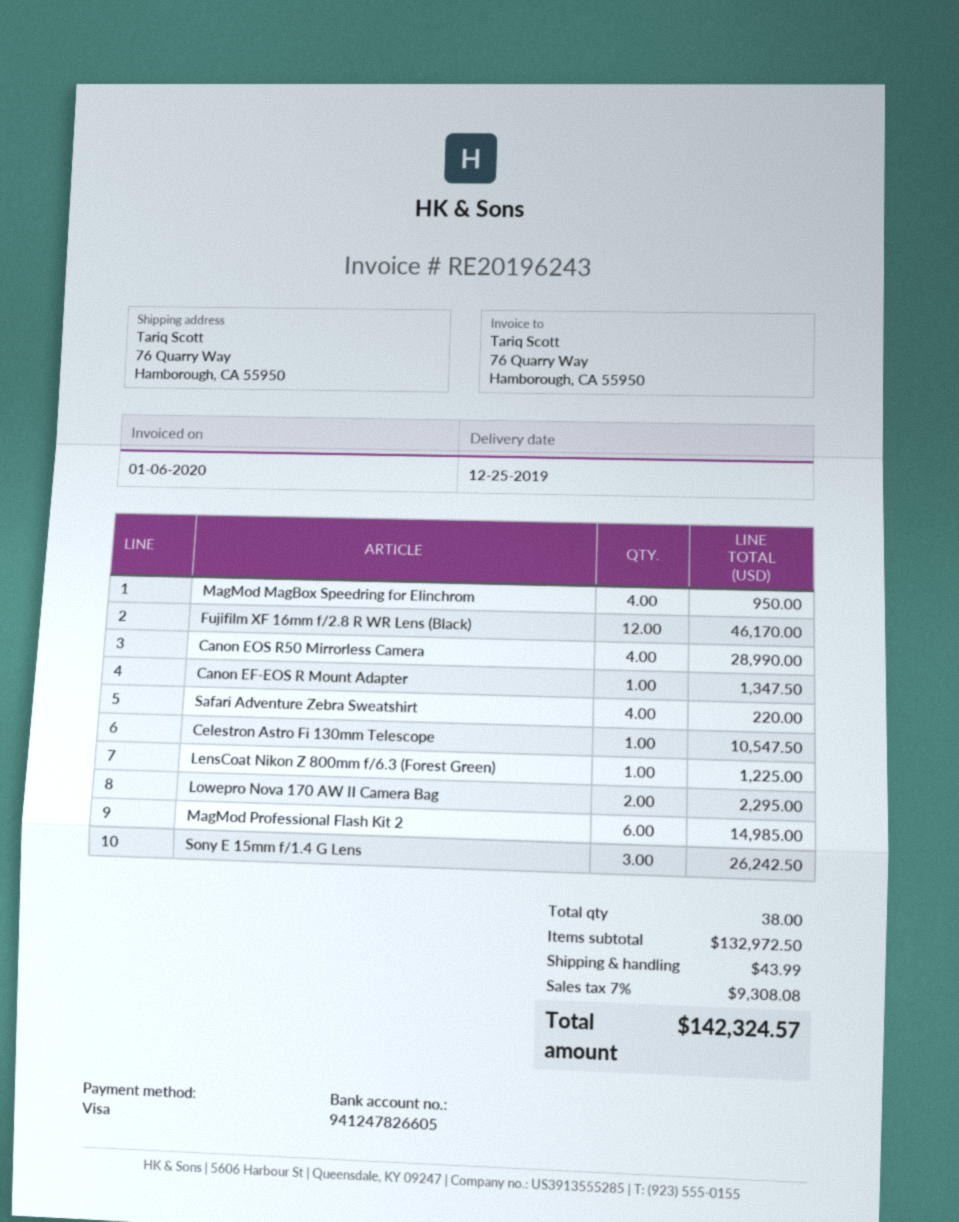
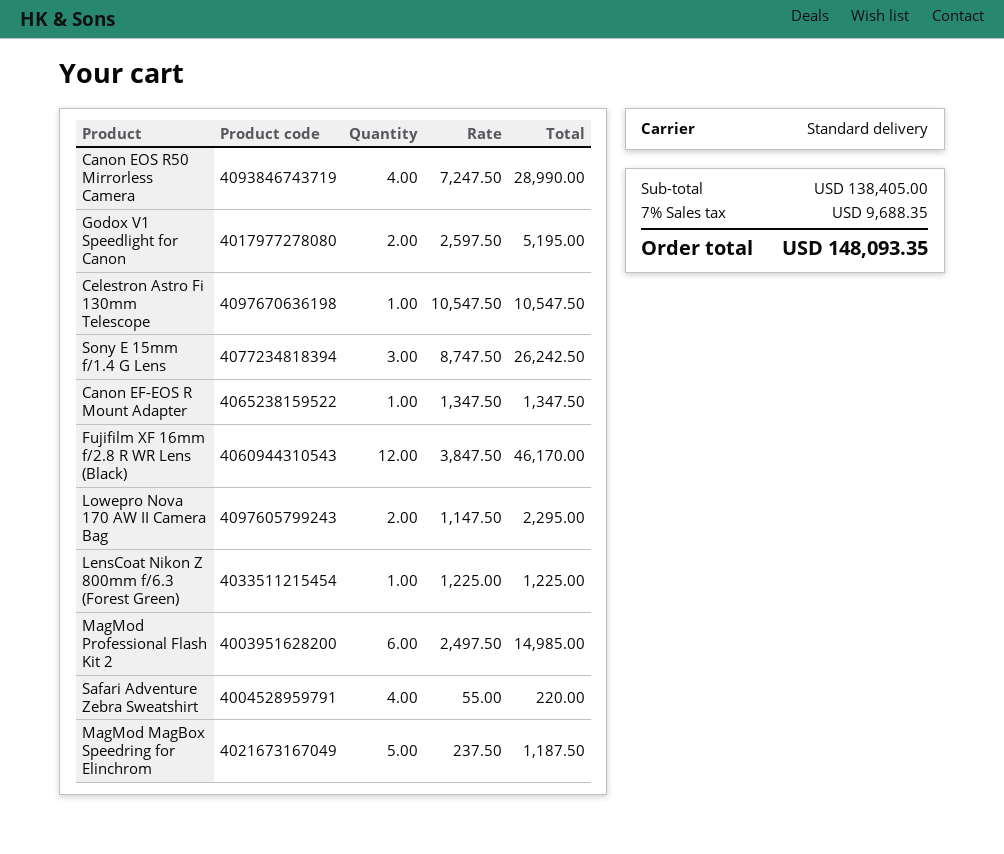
MagMod MagBox Speedring for Elinchrom: 4 for 950.00 -> 5 for 1187.50
Godox V1 Speedlight for Canon: none -> 2 for 5195.00
subtotal: 132972.50 -> 138405.00
shipping: 43.99 -> none
tax: 7% = 9308.08 -> 7% = 9688.35
total: 142324.57 -> 148093.35

